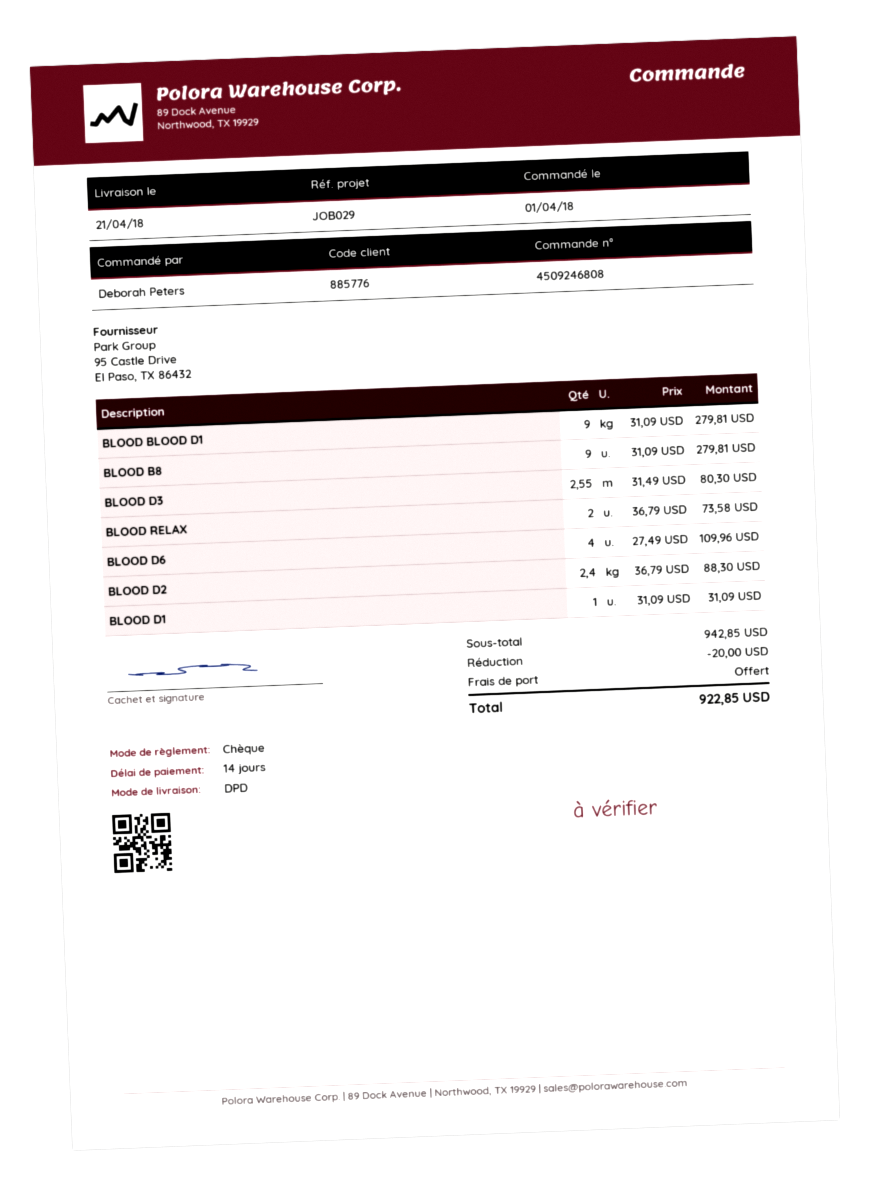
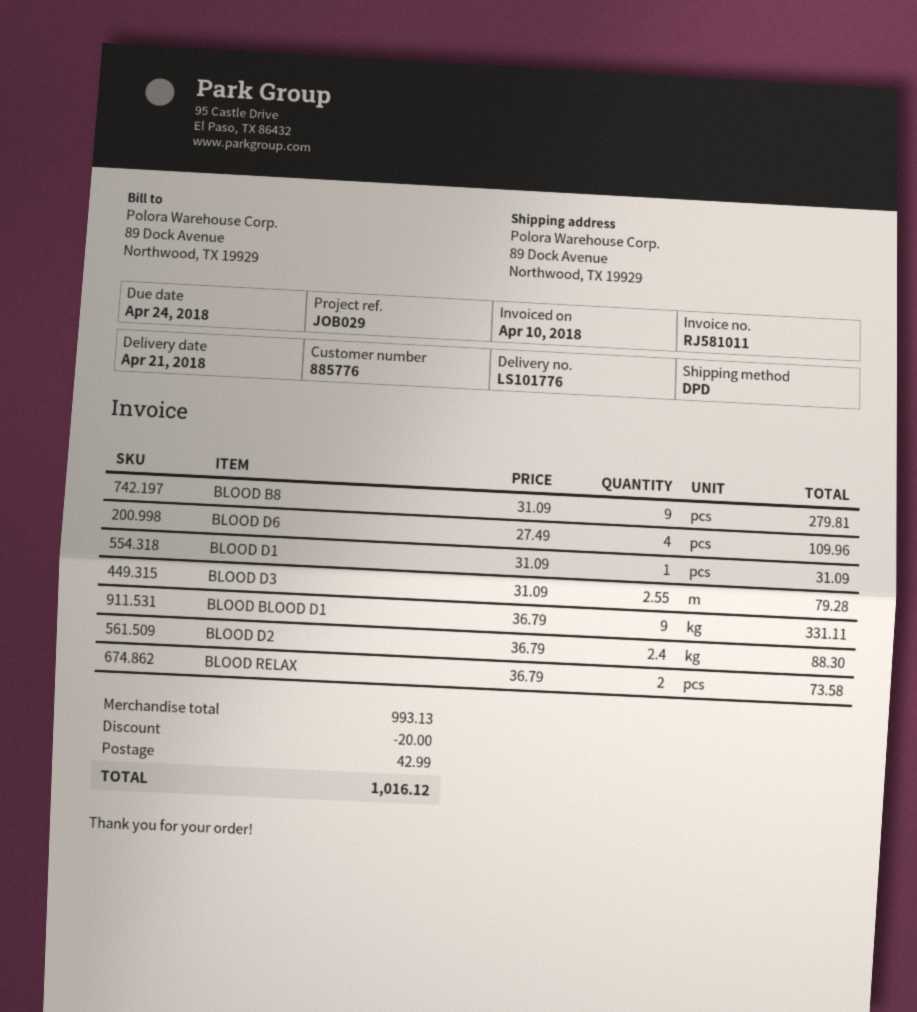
BLOOD BLOOD D1: 9 x 31.09 = 279.81 -> 9 x 36.79 = 331.11
BLOOD D3: 2.55 x 31.49 = 80.30 -> 2.55 x 31.09 = 79.28
subtotal: 942.85 -> 993.13
shipping: 0.00 -> 42.99
total: 922.85 -> 1016.12

